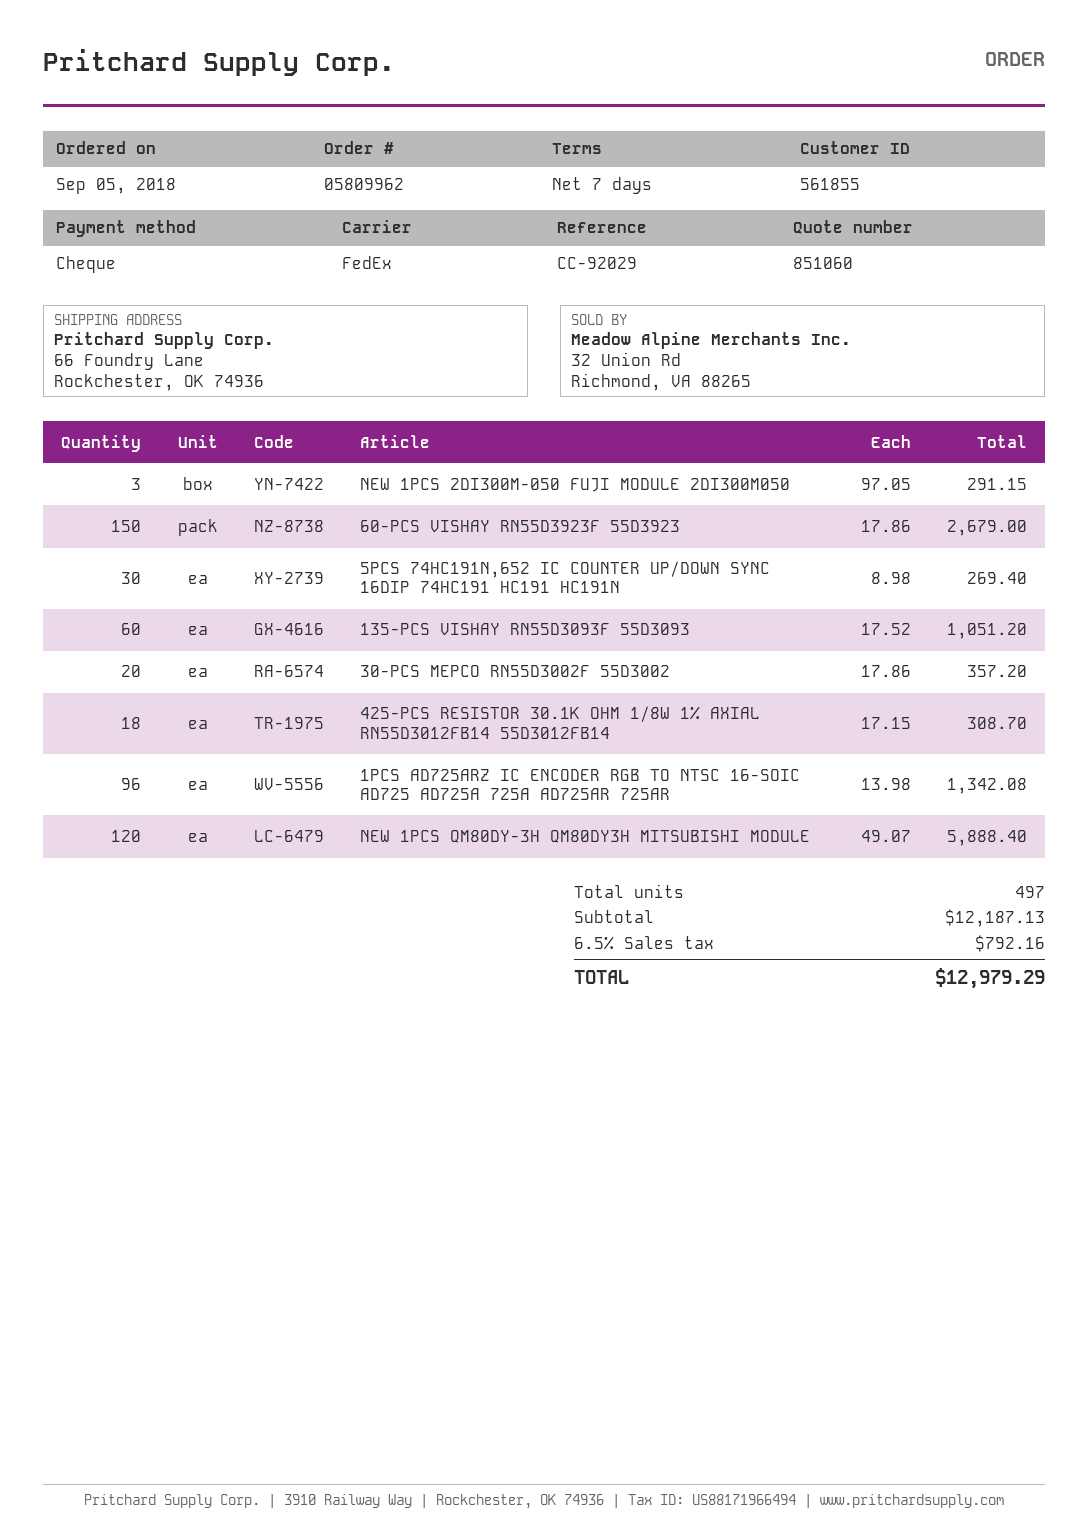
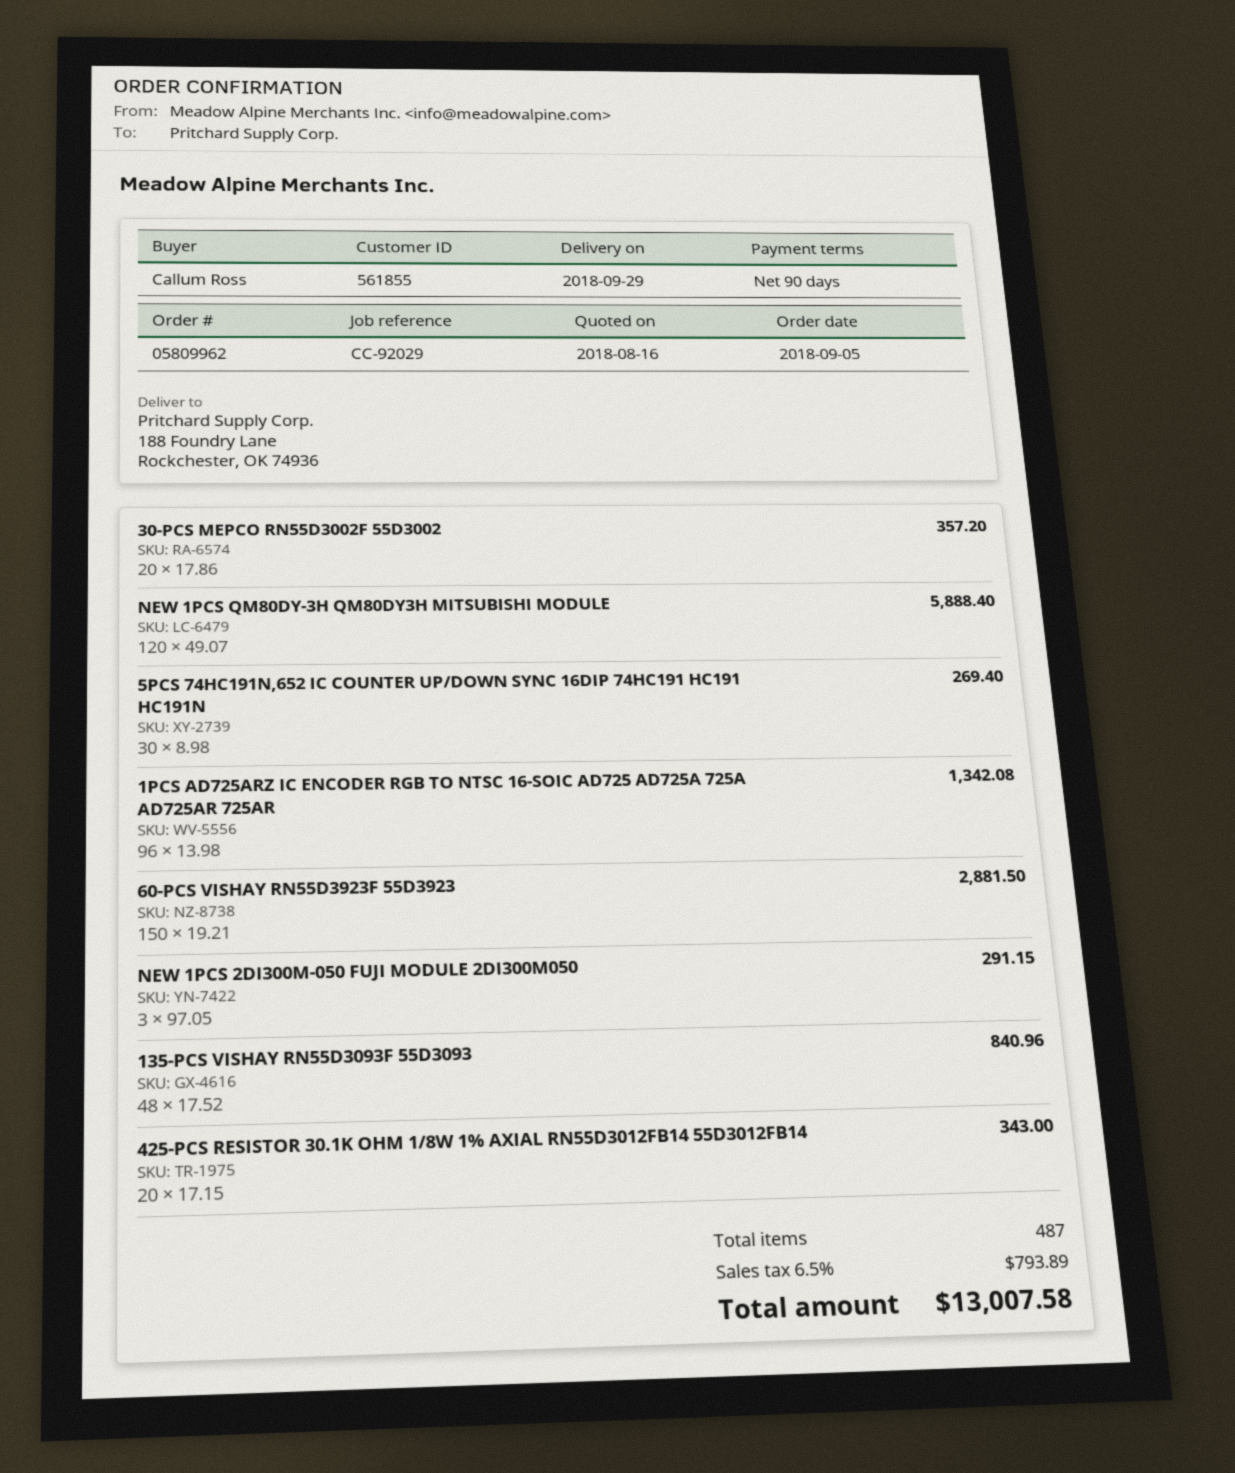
payment terms: 7 days -> 90 days
ship to: 66 Foundry Lane, Rockchester, OK 74936 -> 188 Foundry Lane, Rockchester, OK 74936
60-PCS VISHAY RN55D3923F 55D3923: 150 x 17.86 = 2679.00 -> 150 x 19.21 = 2881.50
135-PCS VISHAY RN55D3093F 55D3093: 60 x 17.52 = 1051.20 -> 48 x 17.52 = 840.96
425-PCS RESISTOR 30.1K OHM 1/8W 1% AXIAL RN55D3012FB14 55D3012FB14: 18 x 17.15 = 308.70 -> 20 x 17.15 = 343.00
total quantity: 497 -> 487
tax: 6.5% = 792.16 -> 6.5% = 793.89
total: 12979.29 -> 13007.58

